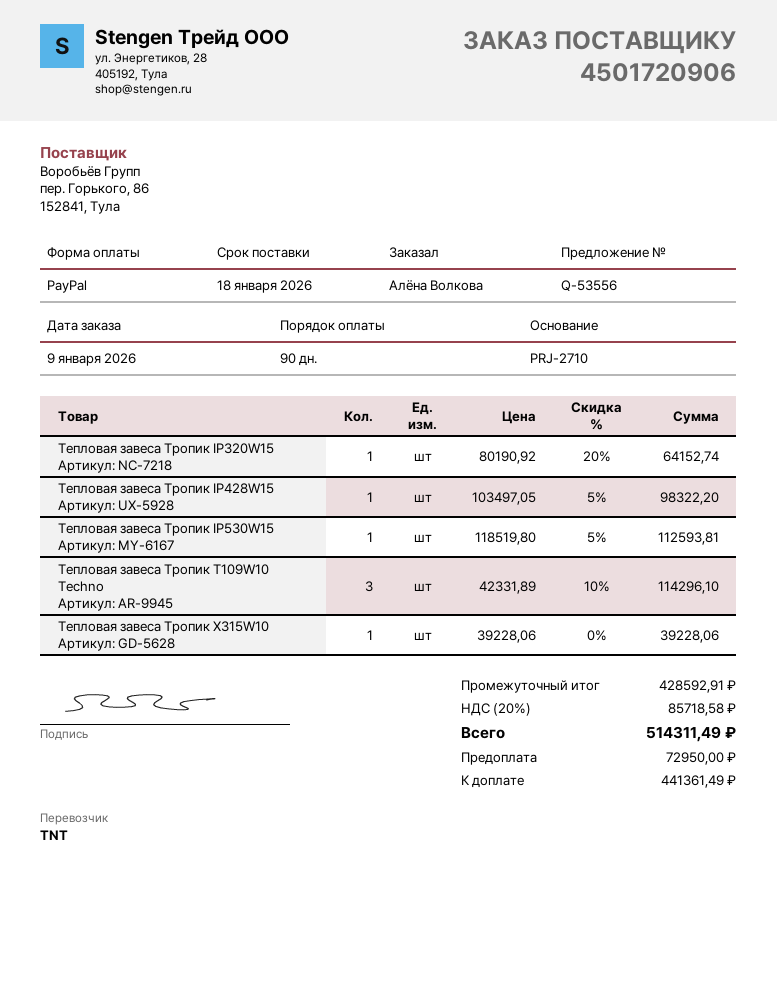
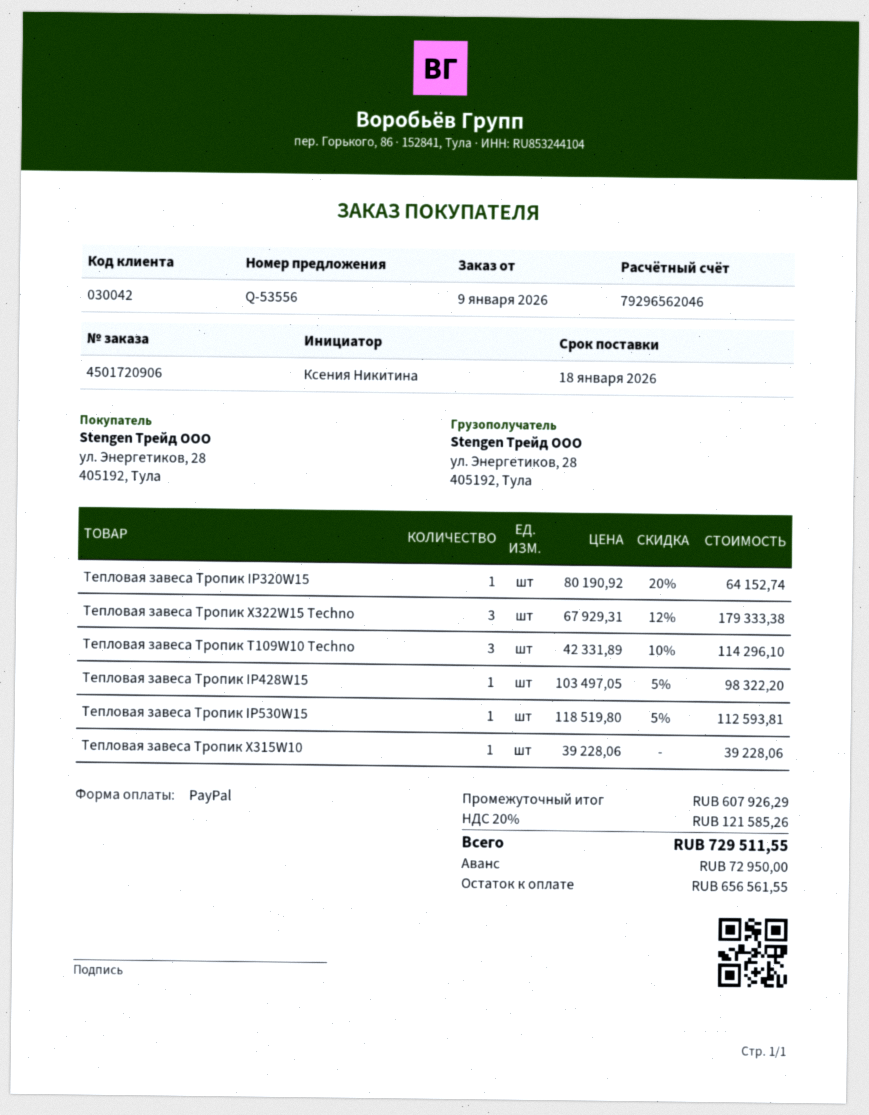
ordered by: Алёна Волкова -> Ксения Никитина
Тепловая завеса Тропик X322W15 Techno: none -> 3 x 67929.31 - 12% = 179333.38
subtotal: 428592.91 -> 607926.29
tax: 20% = 85718.58 -> 20% = 121585.26
total: 514311.49 -> 729511.55
balance: 441361.49 -> 656561.55

